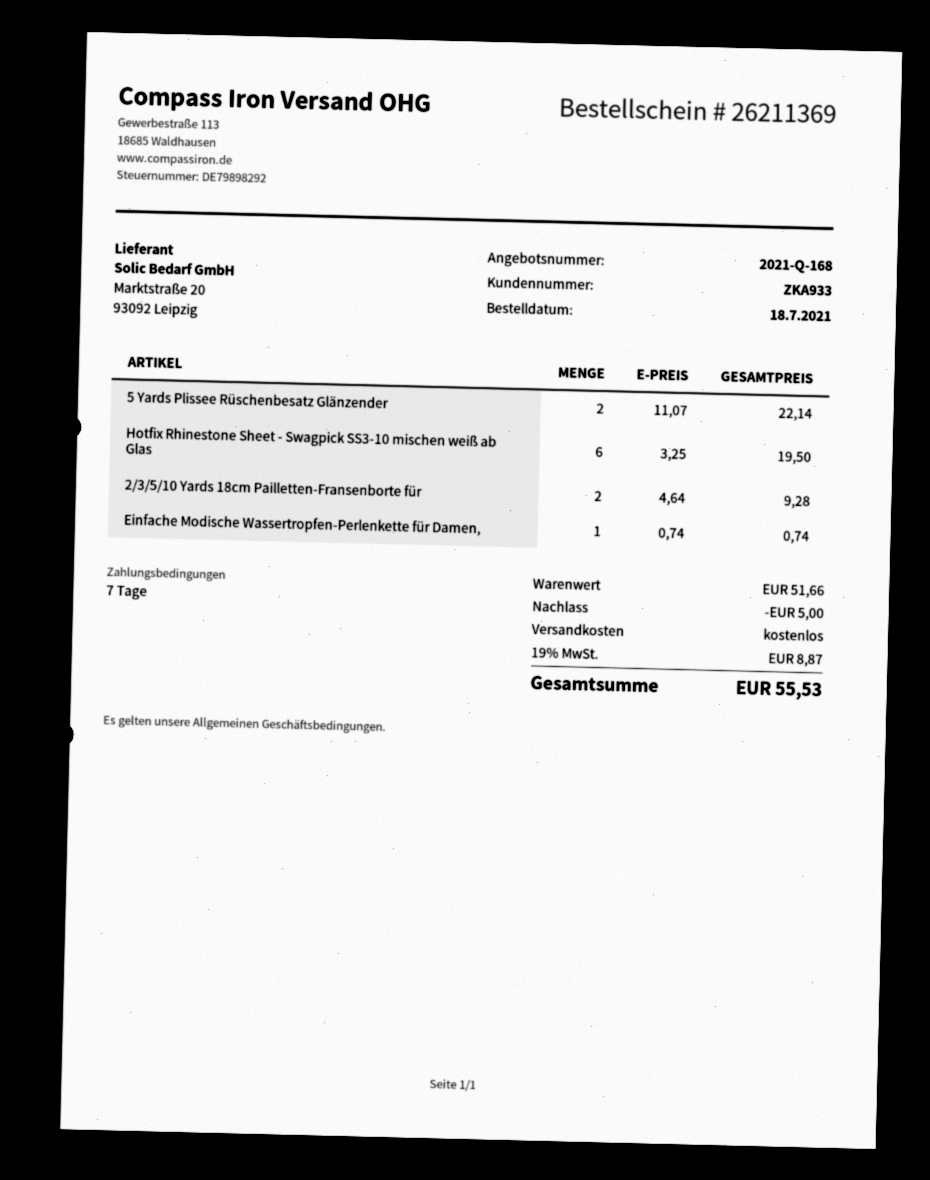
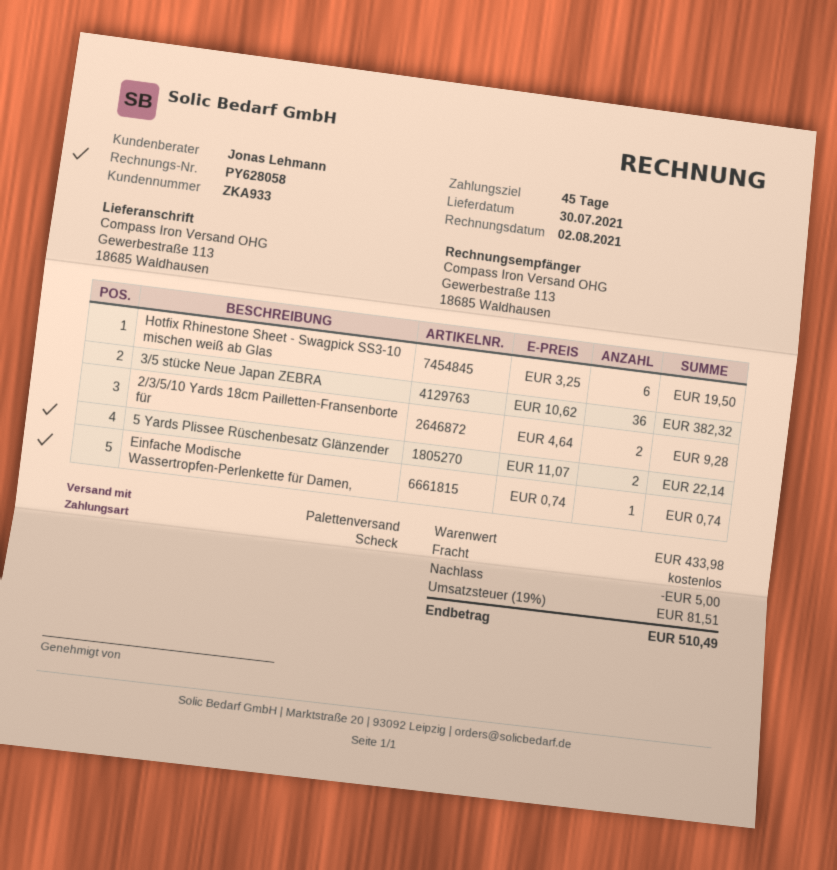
payment terms: 7 days -> 45 days
3/5 stücke Neue Japan ZEBRA: none -> 36 x 10.62 = 382.32
subtotal: 51.66 -> 433.98
tax: 19% = 8.87 -> 19% = 81.51
total: 55.53 -> 510.49

